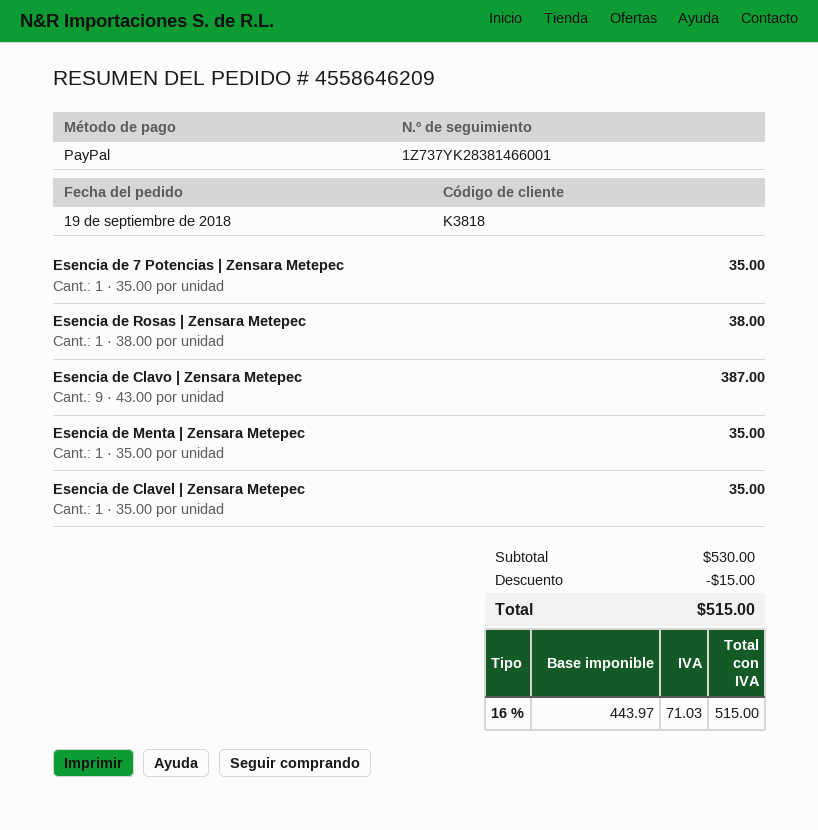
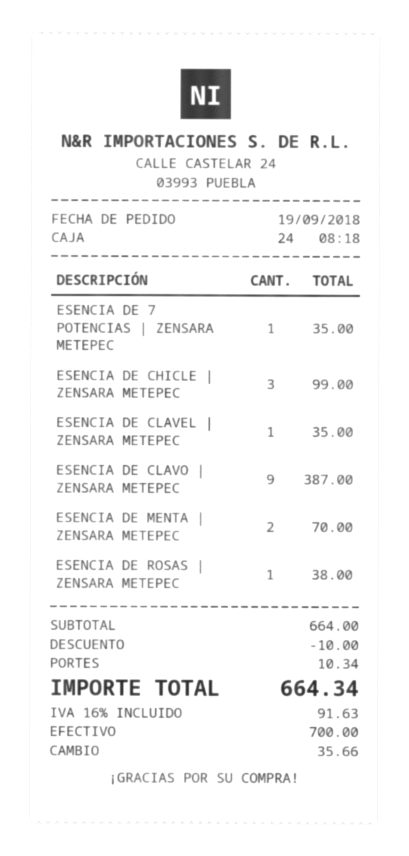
payment method: PayPal -> cash
Esencia de Menta | Zensara Metepec: 1 for 35.00 -> 2 for 70.00
ESENCIA DE CHICLE | ZENSARA METEPEC: none -> 3 for 99.00
subtotal: 530.00 -> 664.00
discount: 15.00 -> 10.00
shipping: none -> 10.34
tax: 16% = 71.03 -> 16% = 91.63
total: 515.00 -> 664.34

